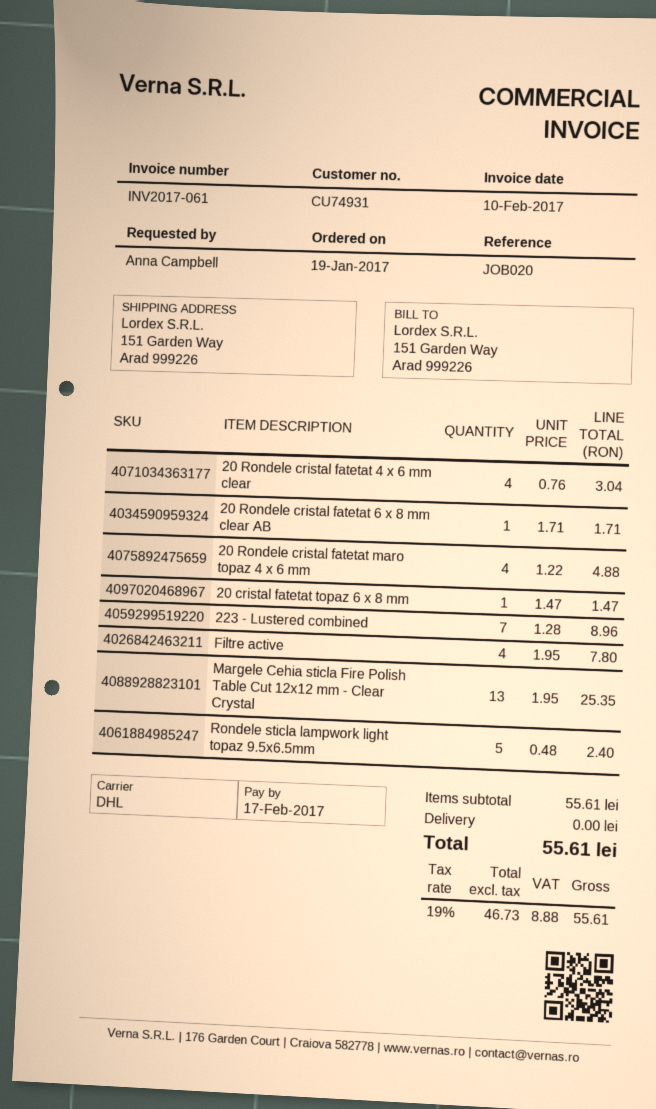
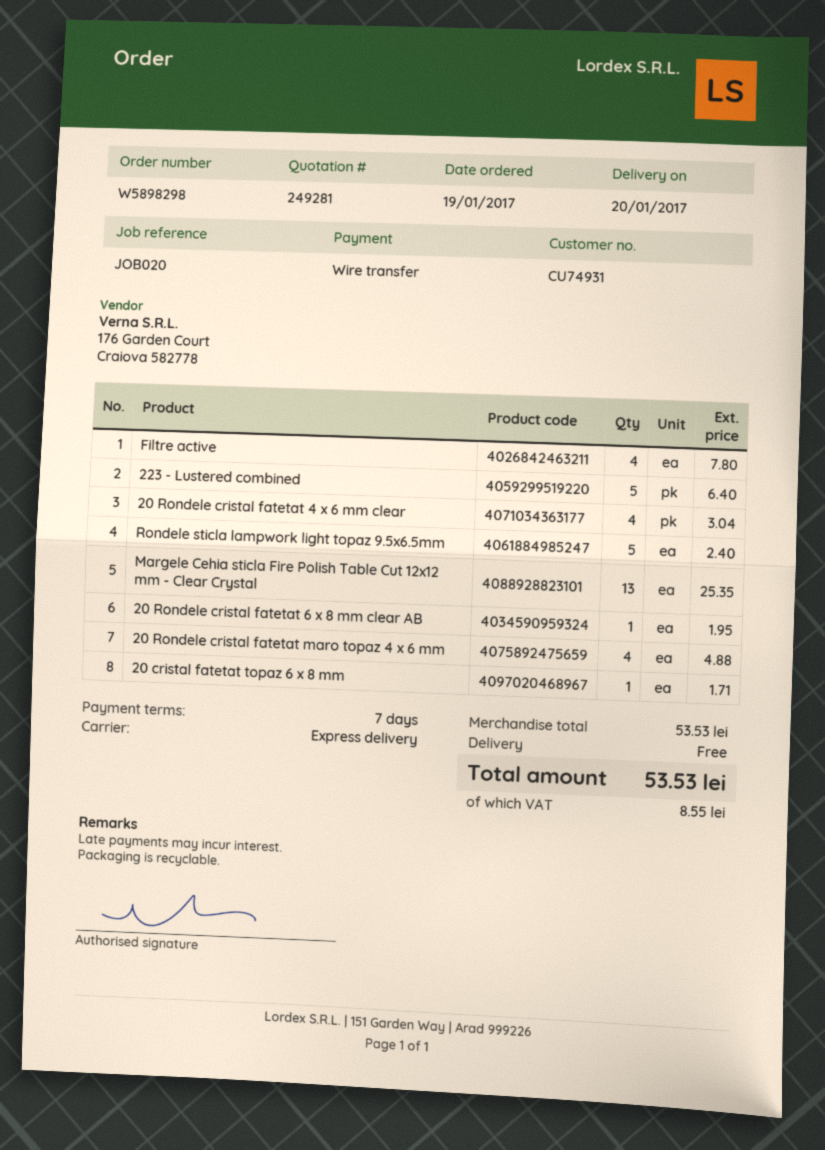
shipping method: DHL -> express
20 Rondele cristal fatetat 6 x 8 mm clear AB: 1 for 1.71 -> 1 for 1.95
20 cristal fatetat topaz 6 x 8 mm: 1 for 1.47 -> 1 for 1.71
223 - Lustered combined: 7 for 8.96 -> 5 for 6.40
subtotal: 55.61 -> 53.53
tax: 8.88 -> 8.55
total: 55.61 -> 53.53

